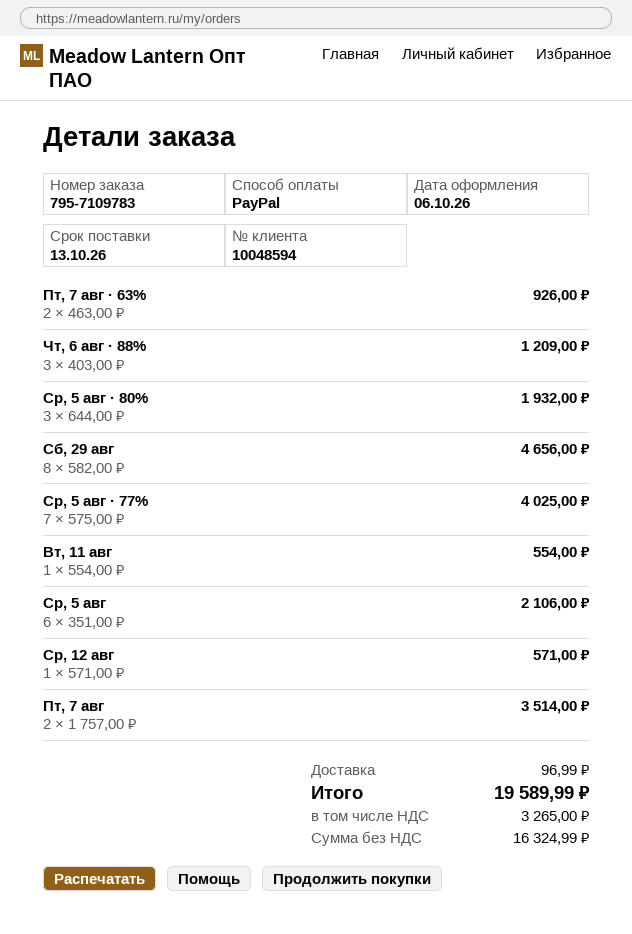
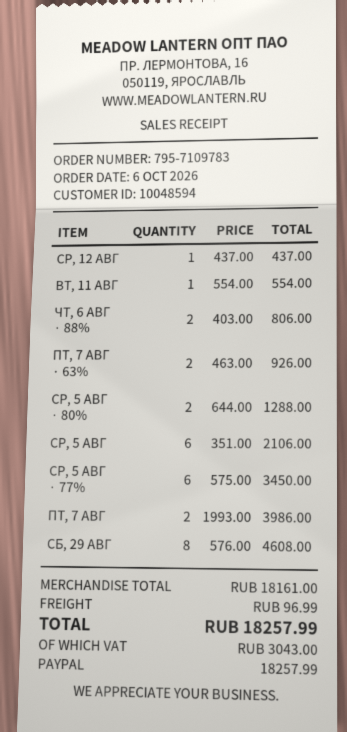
Чт, 6 авг · 88%: 3 x 403.00 = 1209.00 -> 2 x 403.00 = 806.00
Ср, 5 авг · 80%: 3 x 644.00 = 1932.00 -> 2 x 644.00 = 1288.00
Сб, 29 авг: 8 x 582.00 = 4656.00 -> 8 x 576.00 = 4608.00
Ср, 5 авг · 77%: 7 x 575.00 = 4025.00 -> 6 x 575.00 = 3450.00
Ср, 12 авг: 1 x 571.00 = 571.00 -> 1 x 437.00 = 437.00
Пт, 7 авг: 2 x 1757.00 = 3514.00 -> 2 x 1993.00 = 3986.00
tax: 3265.00 -> 3043.00
total: 19589.99 -> 18257.99

